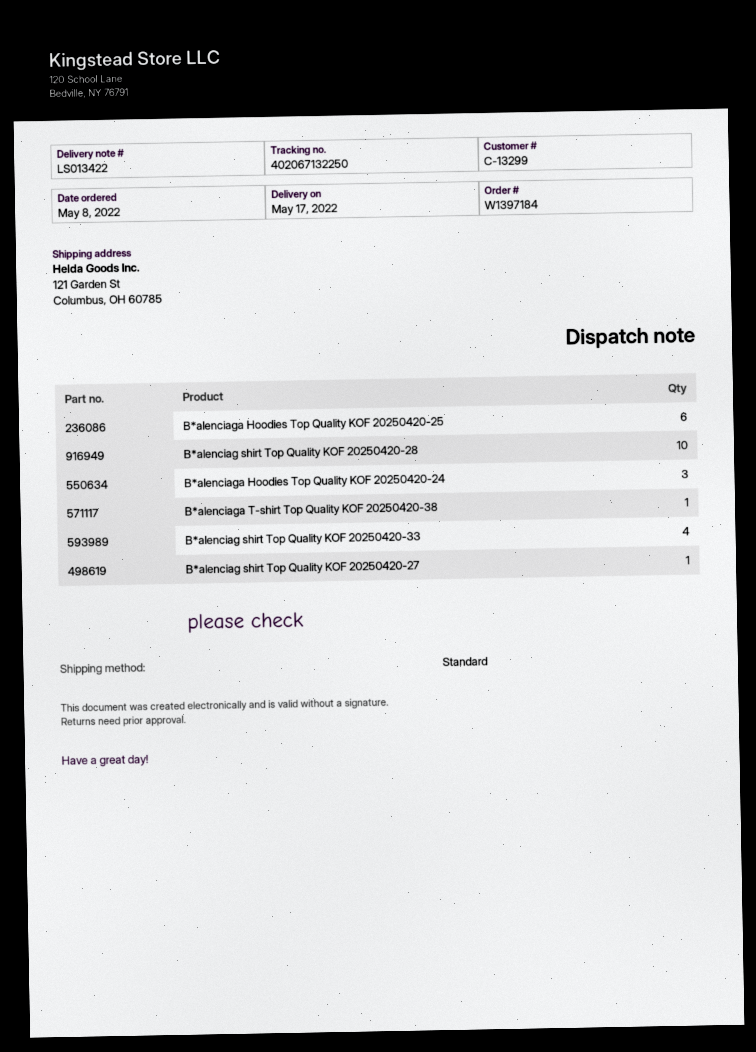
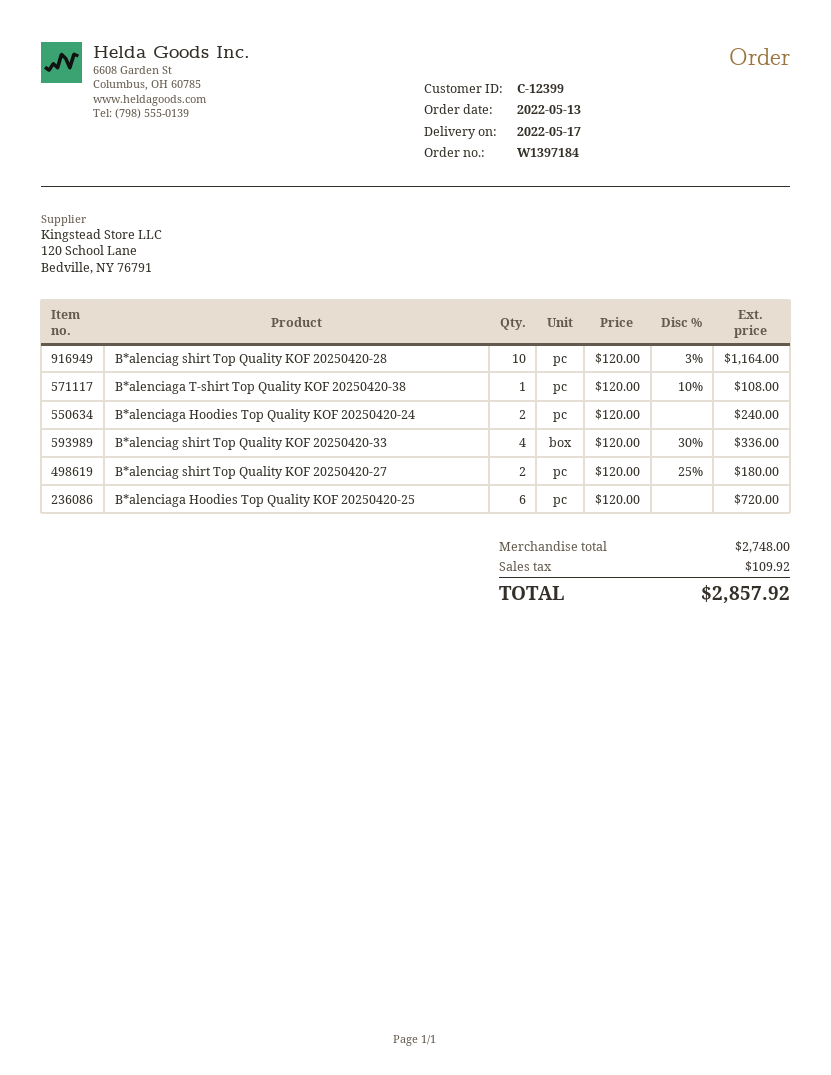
order date: 2022-05-08 -> 2022-05-13
customer number: C-13299 -> C-12399
B*alenciaga Hoodies Top Quality KOF 20250420-24: 3 -> 2
B*alenciag shirt Top Quality KOF 20250420-27: 1 -> 2

